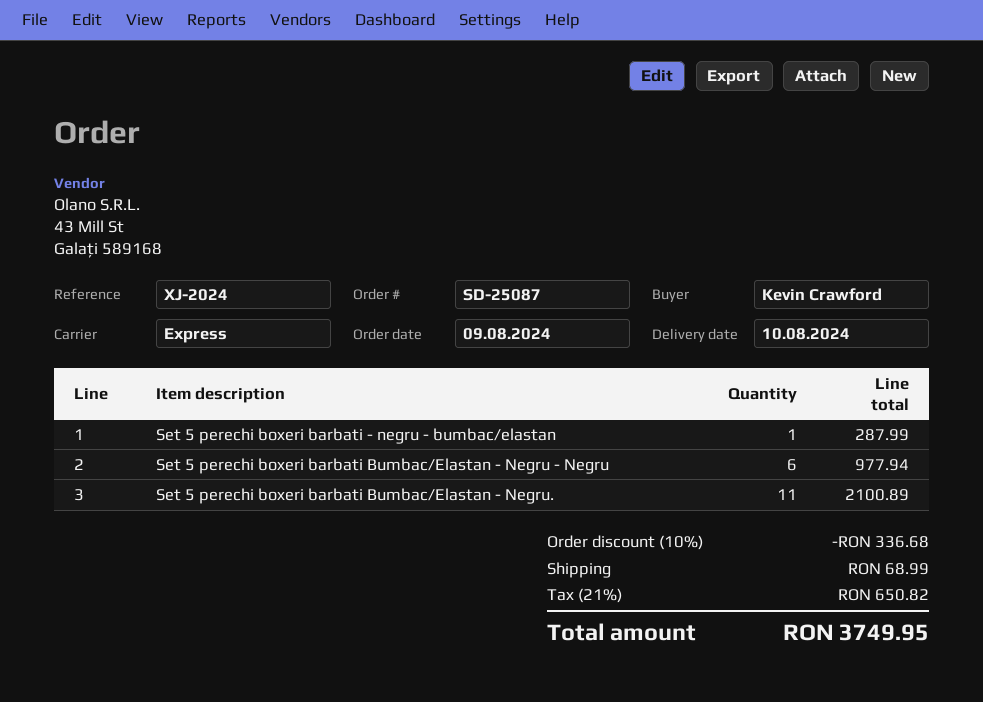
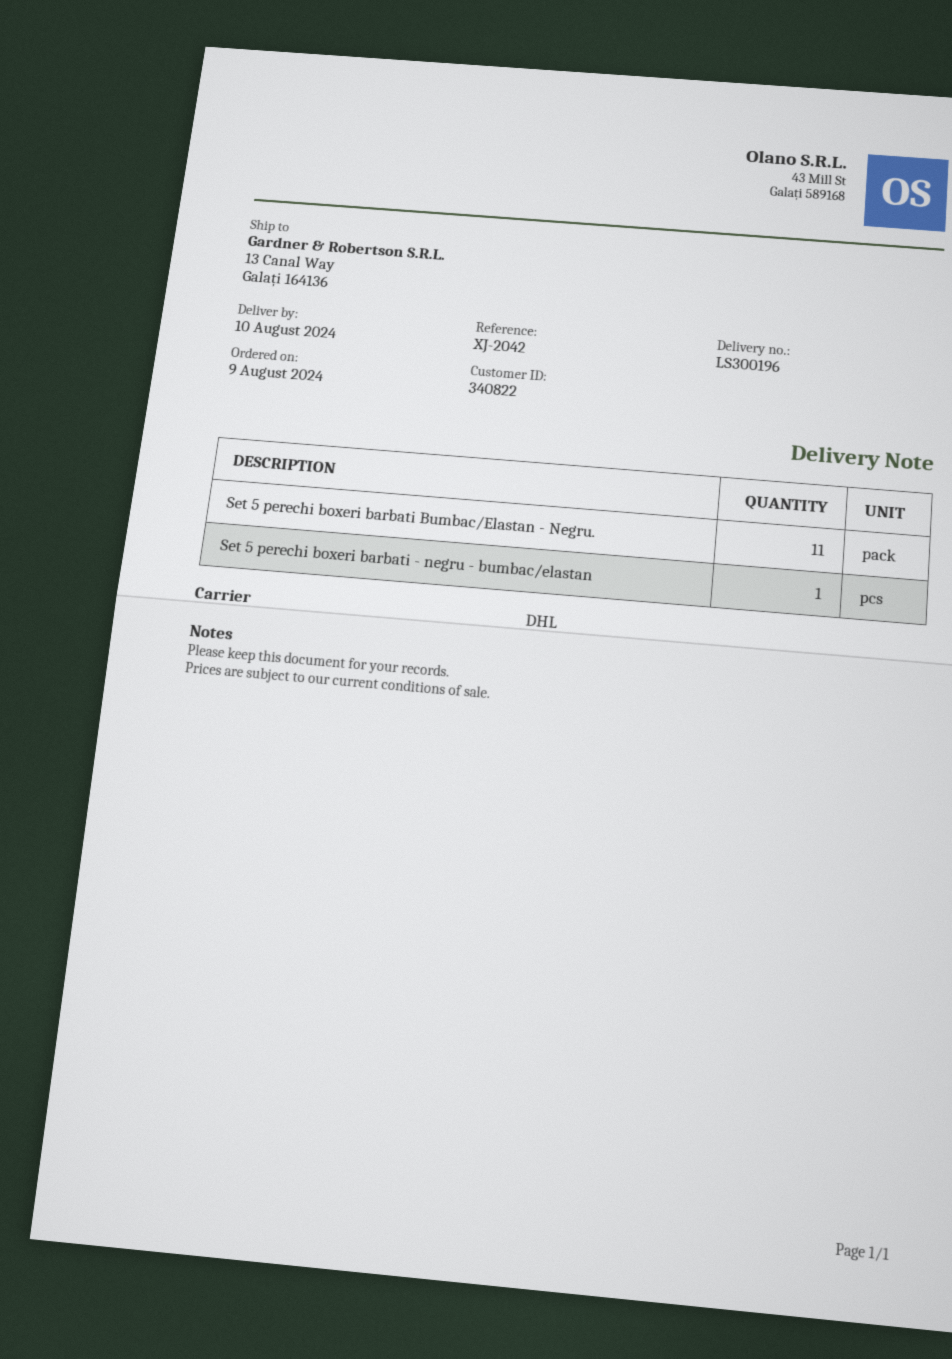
reference: XJ-2024 -> XJ-2042
shipping method: express -> DHL
Set 5 perechi boxeri barbati Bumbac/Elastan - Negru - Negru: 6 -> none

